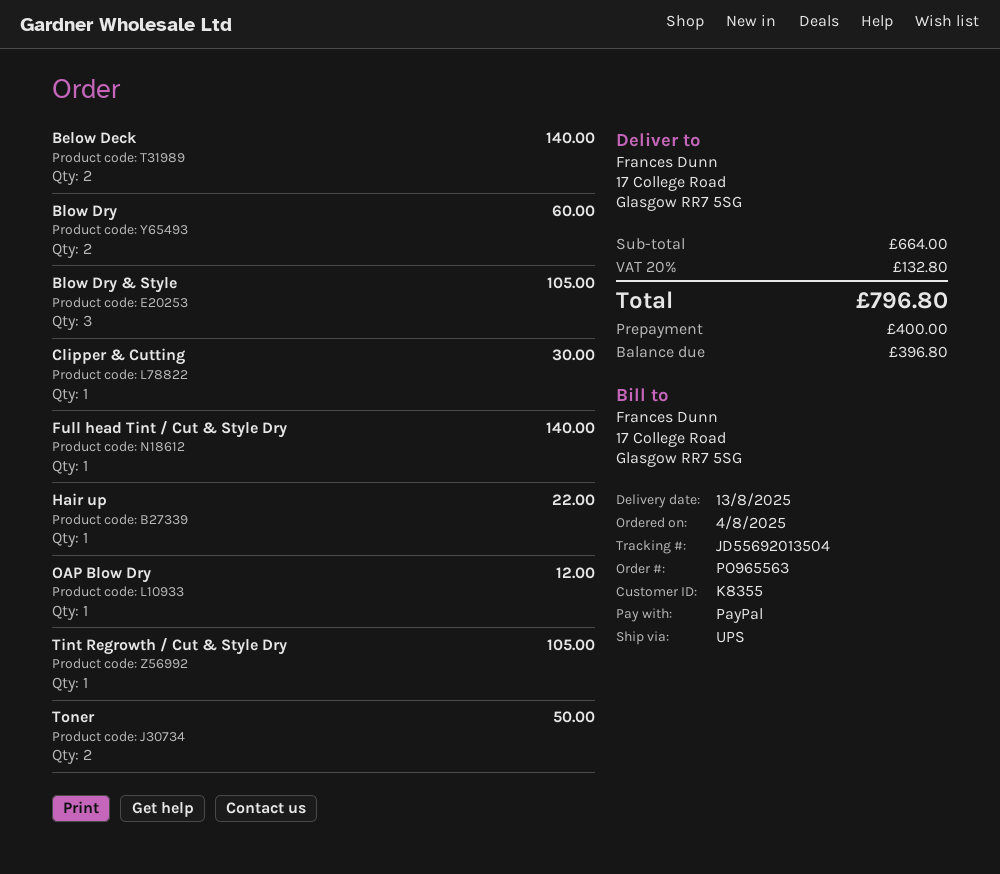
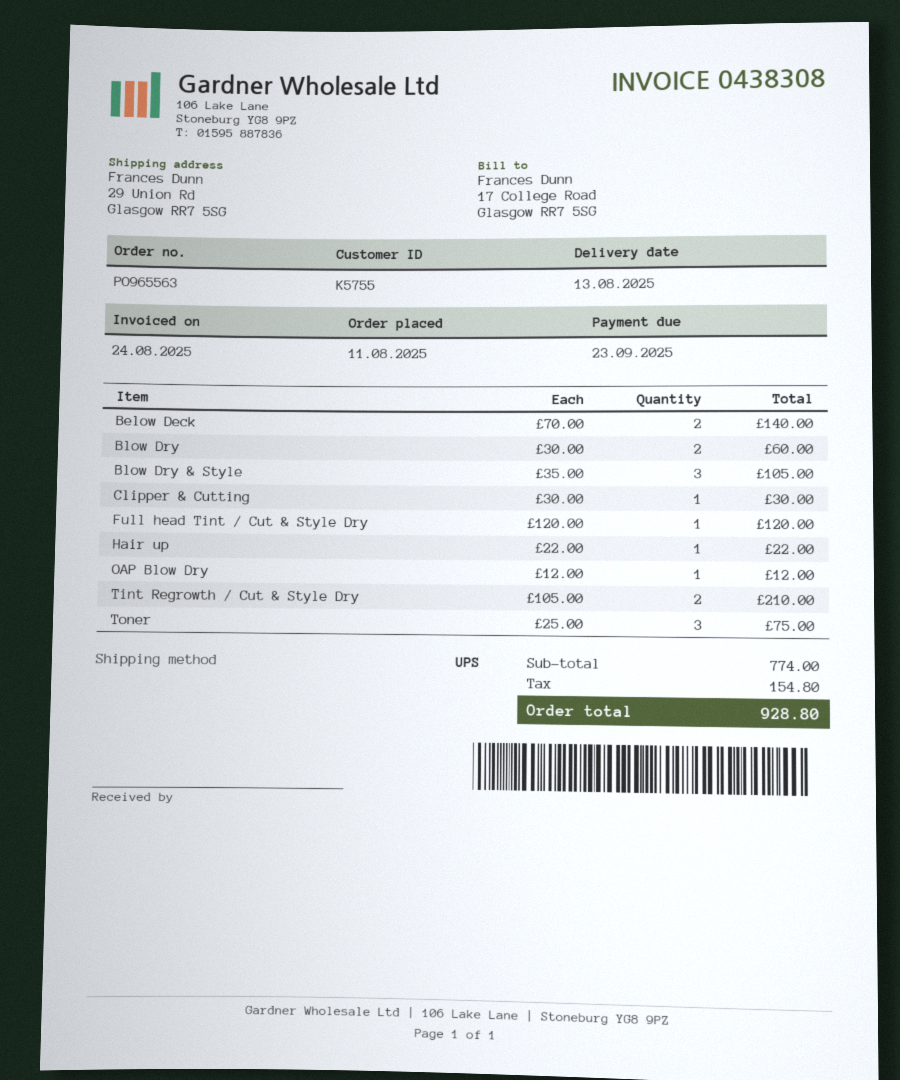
order date: 2025-08-04 -> 2025-08-11
customer number: K8355 -> K5755
ship to: 17 College Road, Glasgow RR7 5SG -> 29 Union Rd, Glasgow RR7 5SG
Full head Tint / Cut & Style Dry: 1 for 140.00 -> 1 for 120.00
Tint Regrowth / Cut & Style Dry: 1 for 105.00 -> 2 for 210.00
Toner: 2 for 50.00 -> 3 for 75.00
subtotal: 664.00 -> 774.00
tax: 132.80 -> 154.80
total: 796.80 -> 928.80

